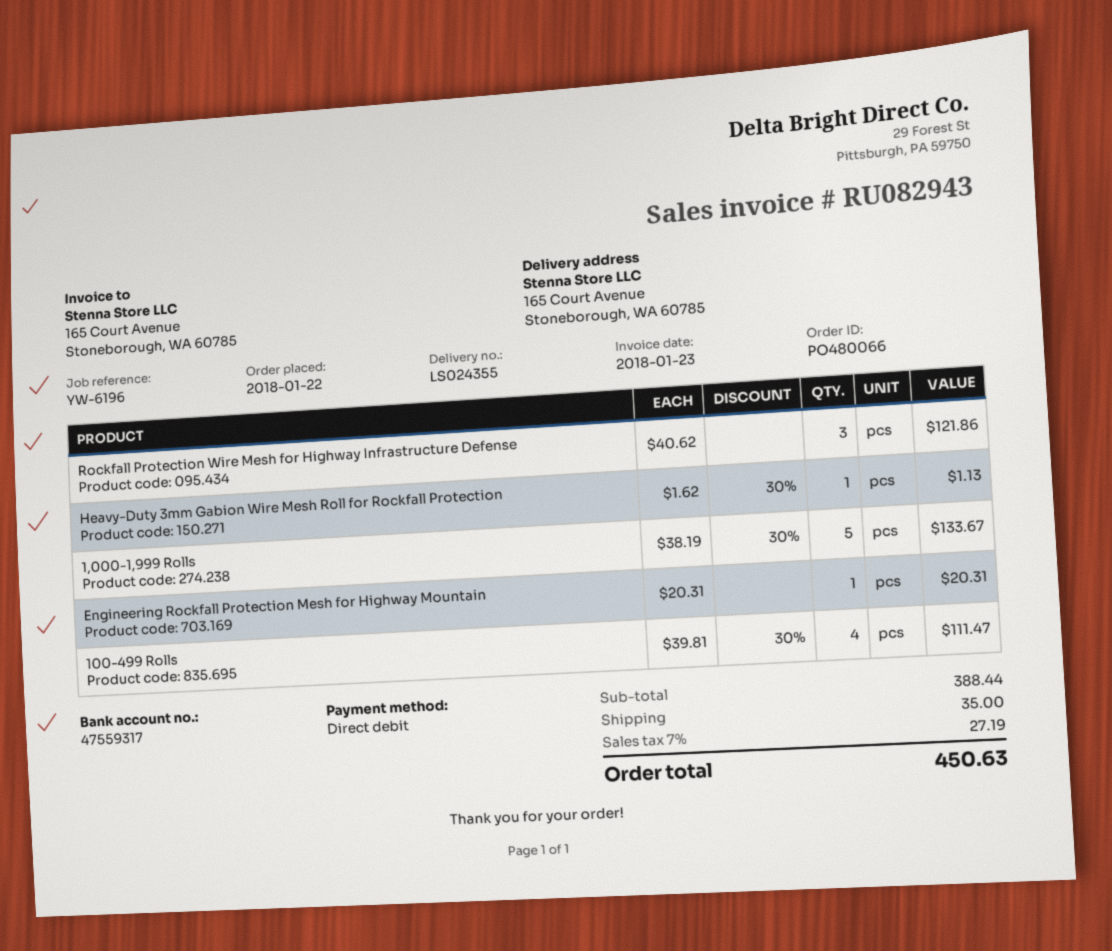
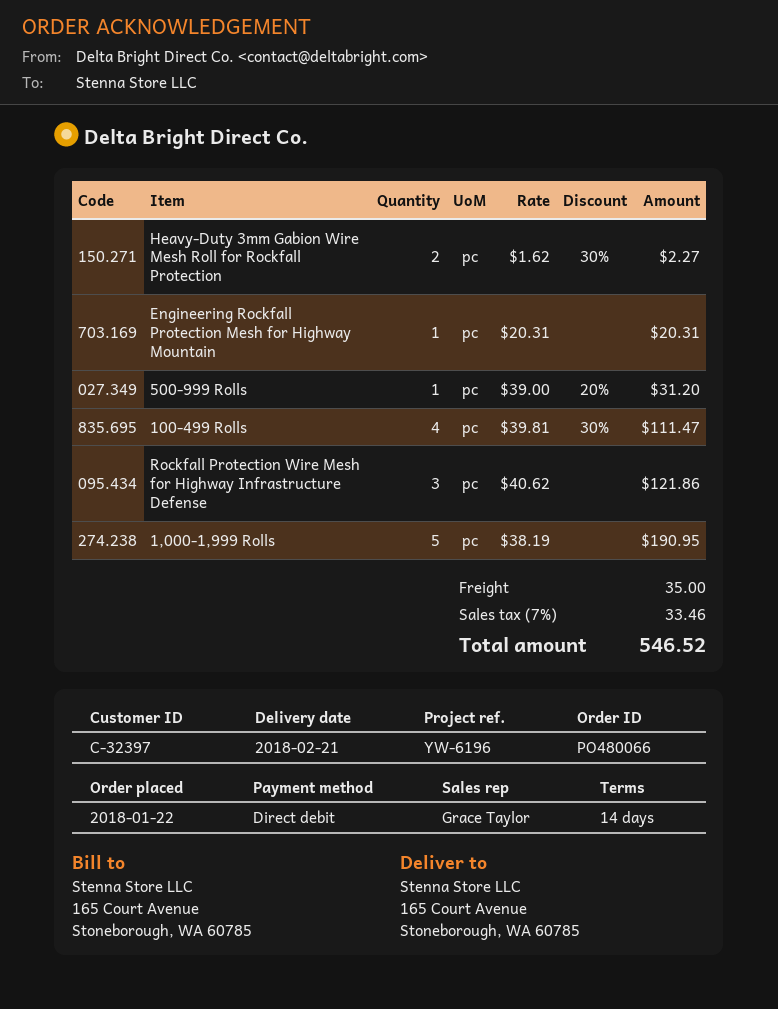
Heavy-Duty 3mm Gabion Wire Mesh Roll for Rockfall Protection: 1 x 1.62 - 30% = 1.13 -> 2 x 1.62 - 30% = 2.27
1,000-1,999 Rolls: 5 x 38.19 - 30% = 133.67 -> 5 x 38.19 = 190.95
500-999 Rolls: none -> 1 x 39.00 - 20% = 31.20
tax: 7% = 27.19 -> 7% = 33.46
total: 450.63 -> 546.52

